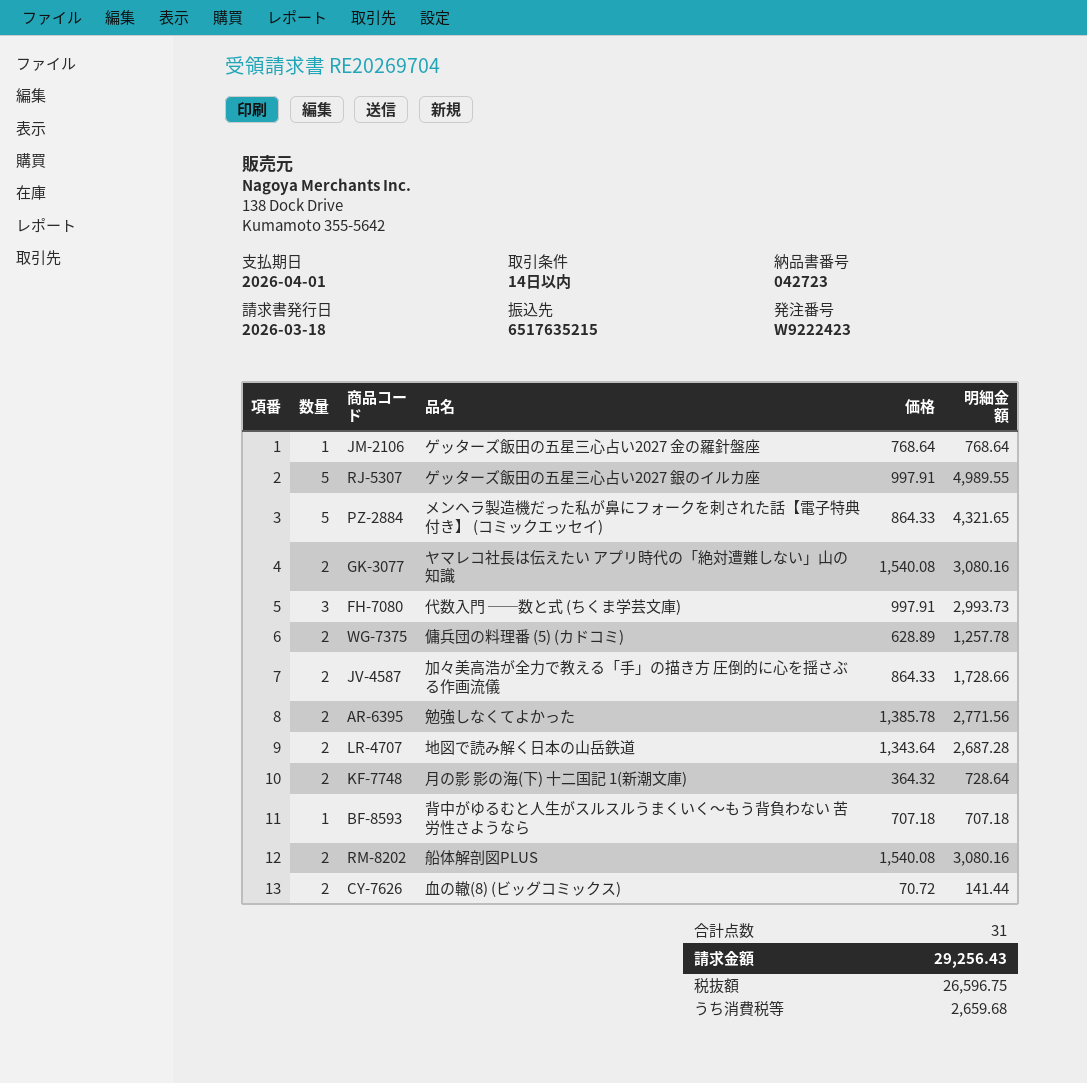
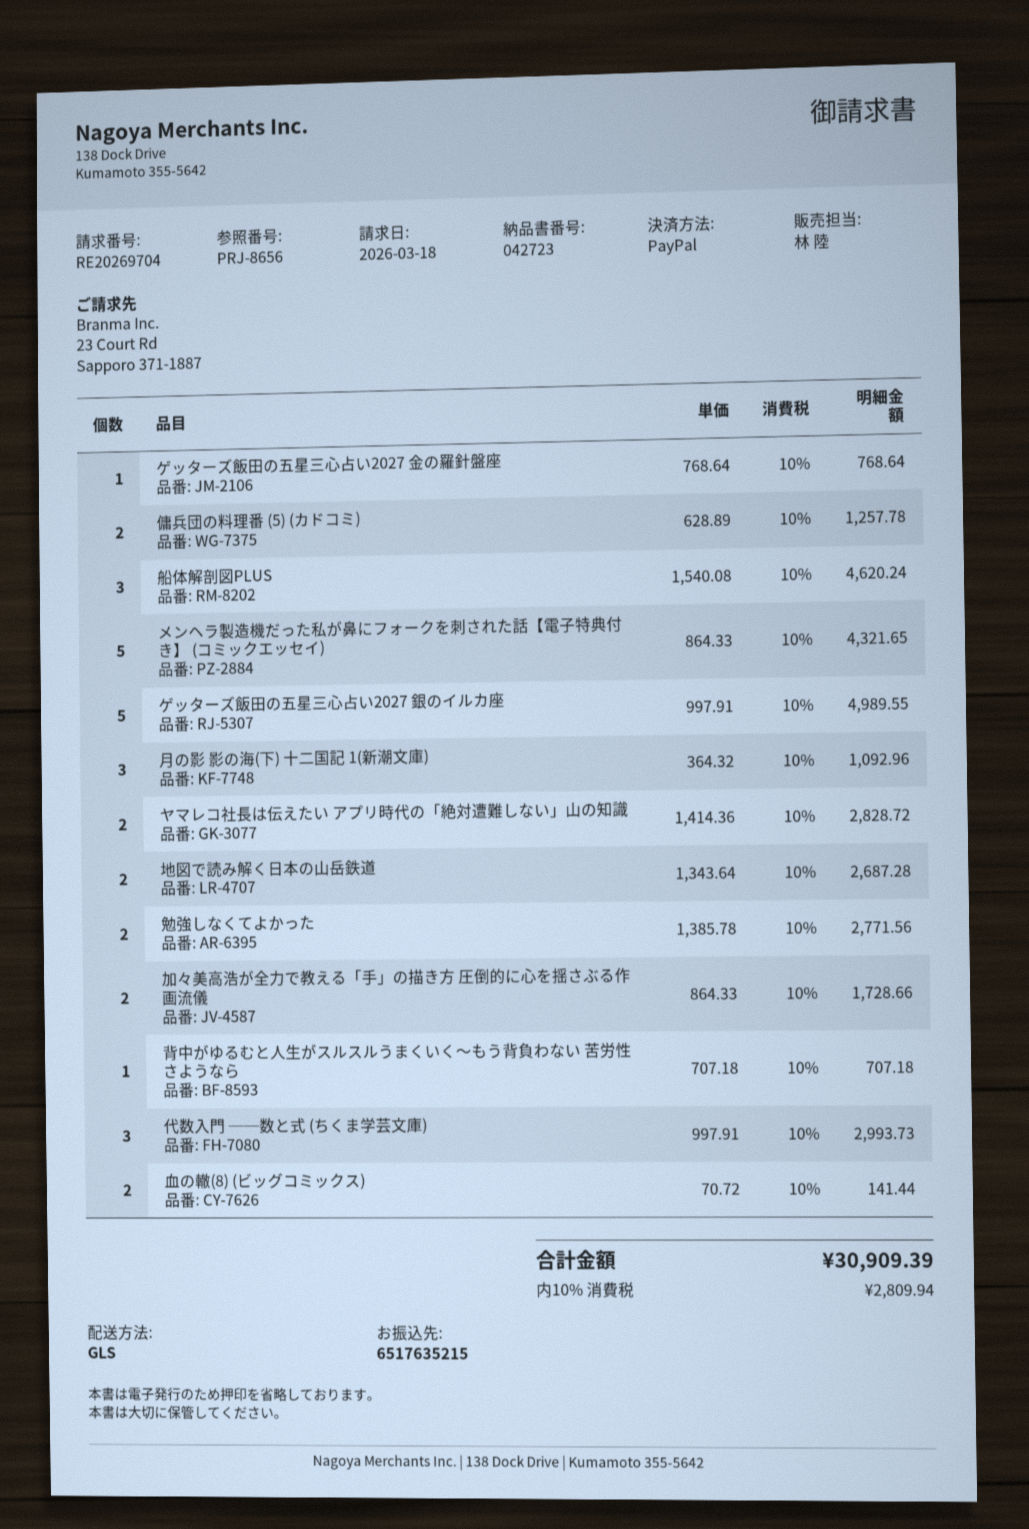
ヤマレコ社長は伝えたい アプリ時代の「絶対遭難しない」山の知識: 2 x 1540.08 = 3080.16 -> 2 x 1414.36 = 2828.72
月の影 影の海(下) 十二国記 1(新潮文庫): 2 x 364.32 = 728.64 -> 3 x 364.32 = 1092.96
船体解剖図PLUS: 2 x 1540.08 = 3080.16 -> 3 x 1540.08 = 4620.24
tax: 2659.68 -> 2809.94
total: 29256.43 -> 30909.39

